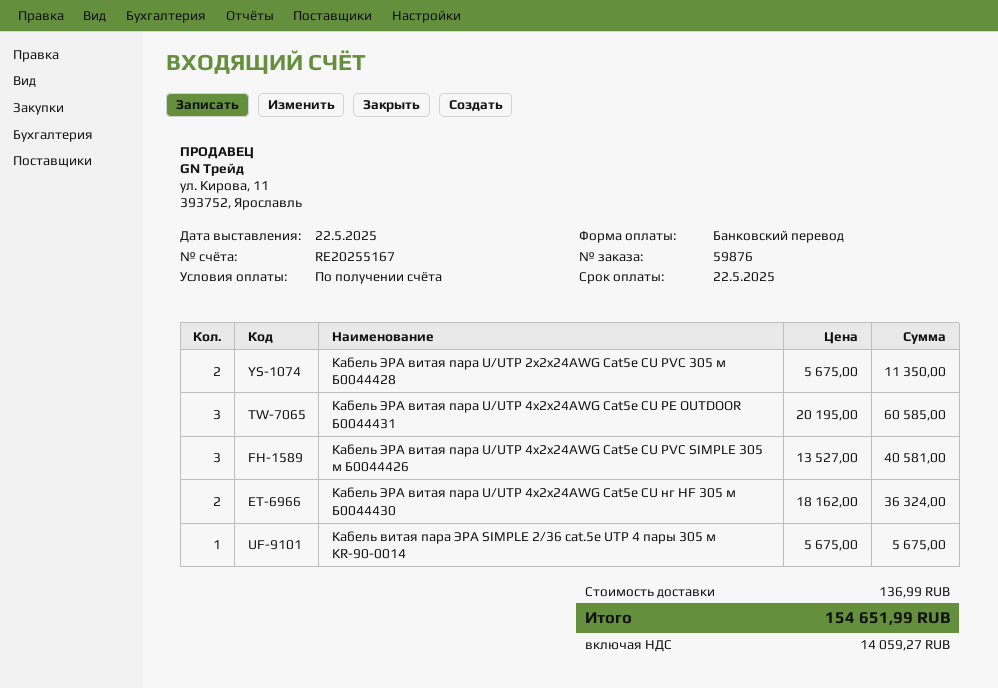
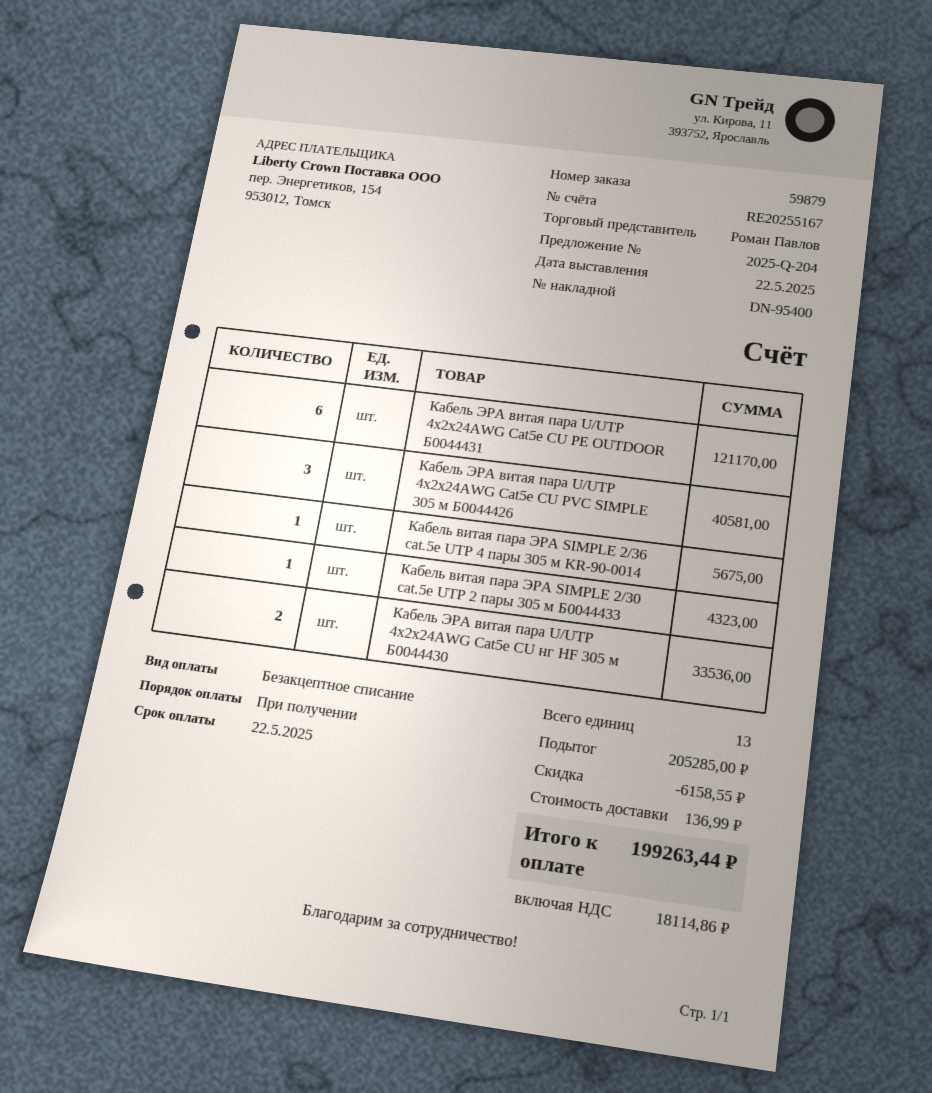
order number: 59876 -> 59879
payment method: bank transfer -> direct debit
Кабель ЭРА витая пара U/UTP 2x2x24AWG Cat5e CU PVC 305 м Б0044428: 2 for 11350.00 -> none
Кабель ЭРА витая пара U/UTP 4x2x24AWG Cat5e CU PE OUTDOOR Б0044431: 3 for 60585.00 -> 6 for 121170.00
Кабель ЭРА витая пара U/UTP 4x2x24AWG Cat5e CU нг HF 305 м Б0044430: 2 for 36324.00 -> 2 for 33536.00
Кабель витая пара ЭРА SIMPLE 2/30 cat.5e UTP 2 пары 305 м Б0044433: none -> 1 for 4323.00
discount: none -> 6158.55
tax: 14059.27 -> 18114.86
total: 154651.99 -> 199263.44

